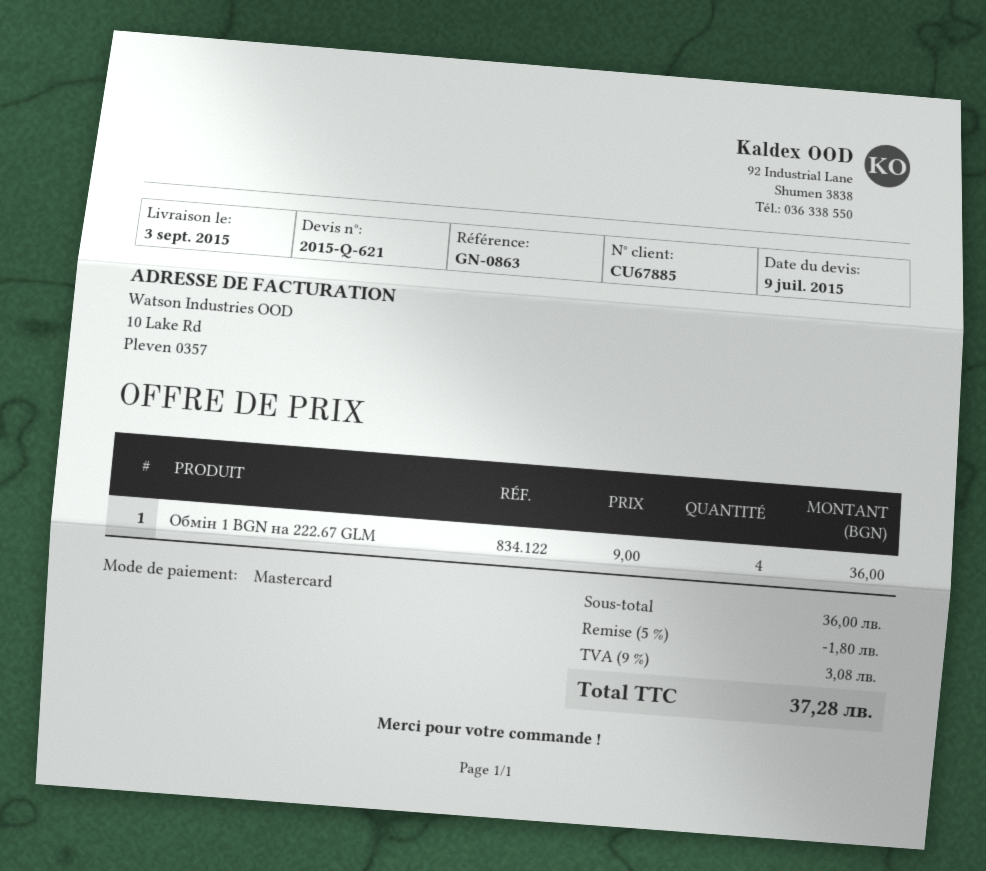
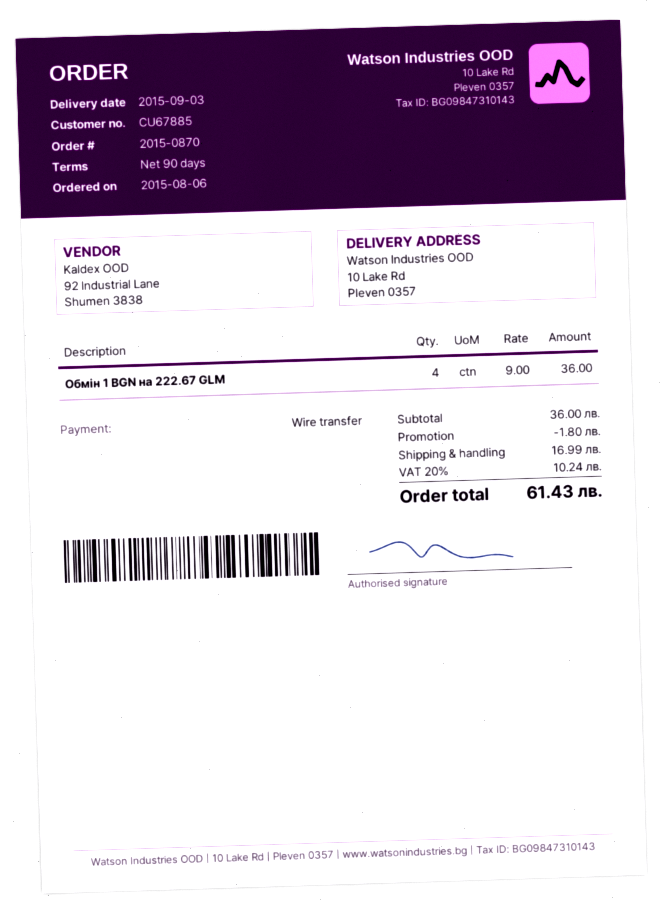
payment method: Mastercard -> bank transfer
shipping: none -> 16.99
tax: 9% = 3.08 -> 20% = 10.24
total: 37.28 -> 61.43

